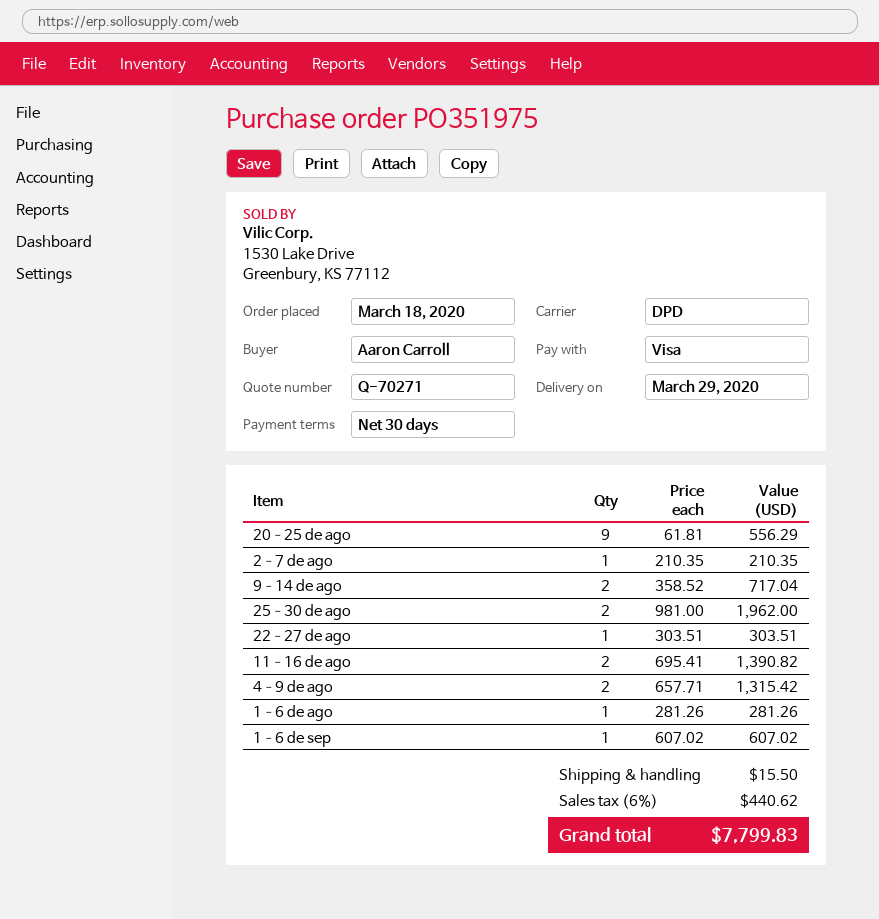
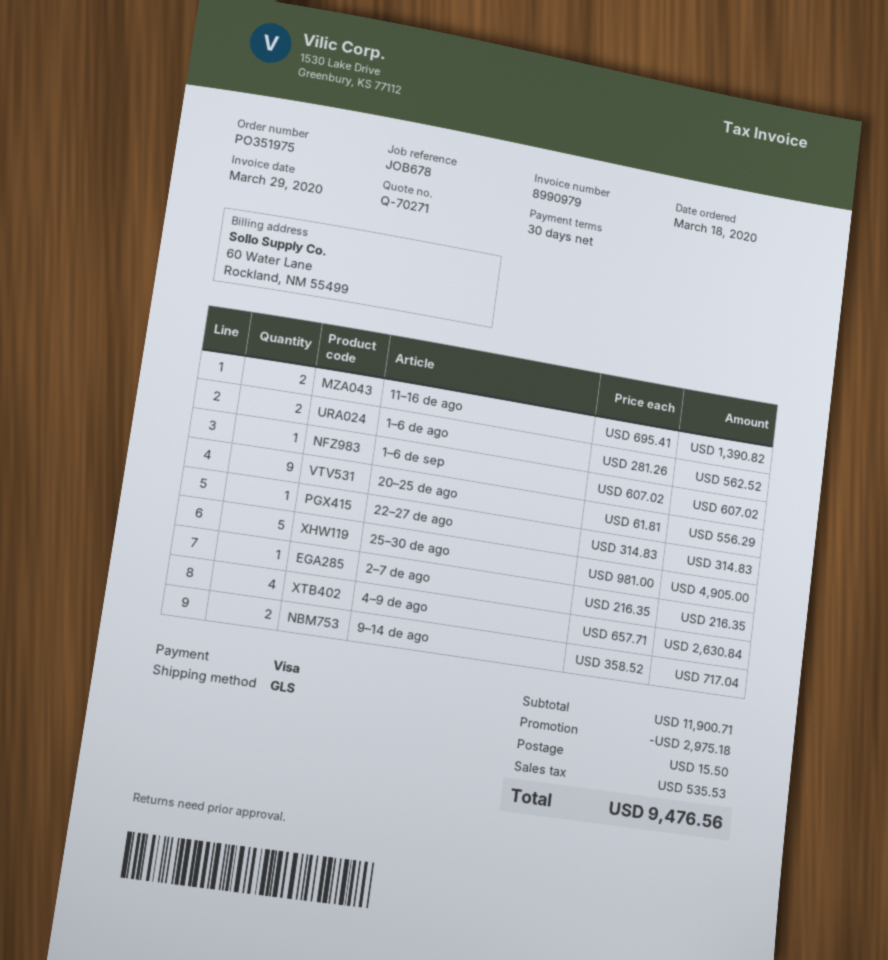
shipping method: DPD -> GLS
2–7 de ago: 1 x 210.35 = 210.35 -> 1 x 216.35 = 216.35
25–30 de ago: 2 x 981.00 = 1962.00 -> 5 x 981.00 = 4905.00
22–27 de ago: 1 x 303.51 = 303.51 -> 1 x 314.83 = 314.83
4–9 de ago: 2 x 657.71 = 1315.42 -> 4 x 657.71 = 2630.84
1–6 de ago: 1 x 281.26 = 281.26 -> 2 x 281.26 = 562.52
discount: none -> 2975.18
tax: 440.62 -> 535.53
total: 7799.83 -> 9476.56

